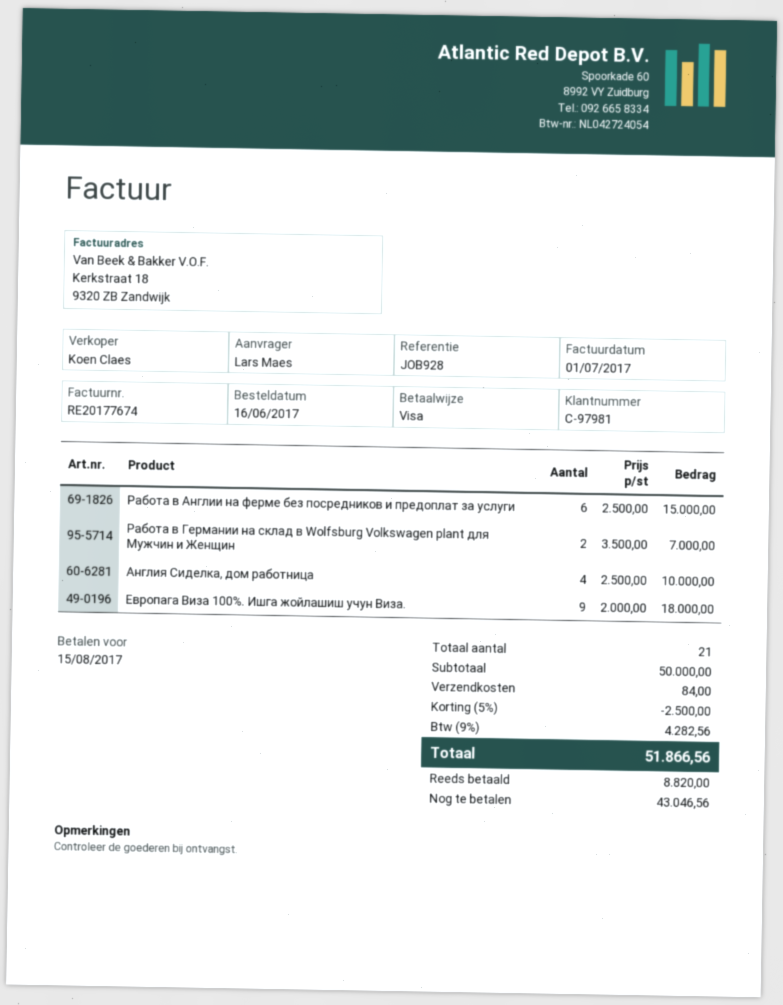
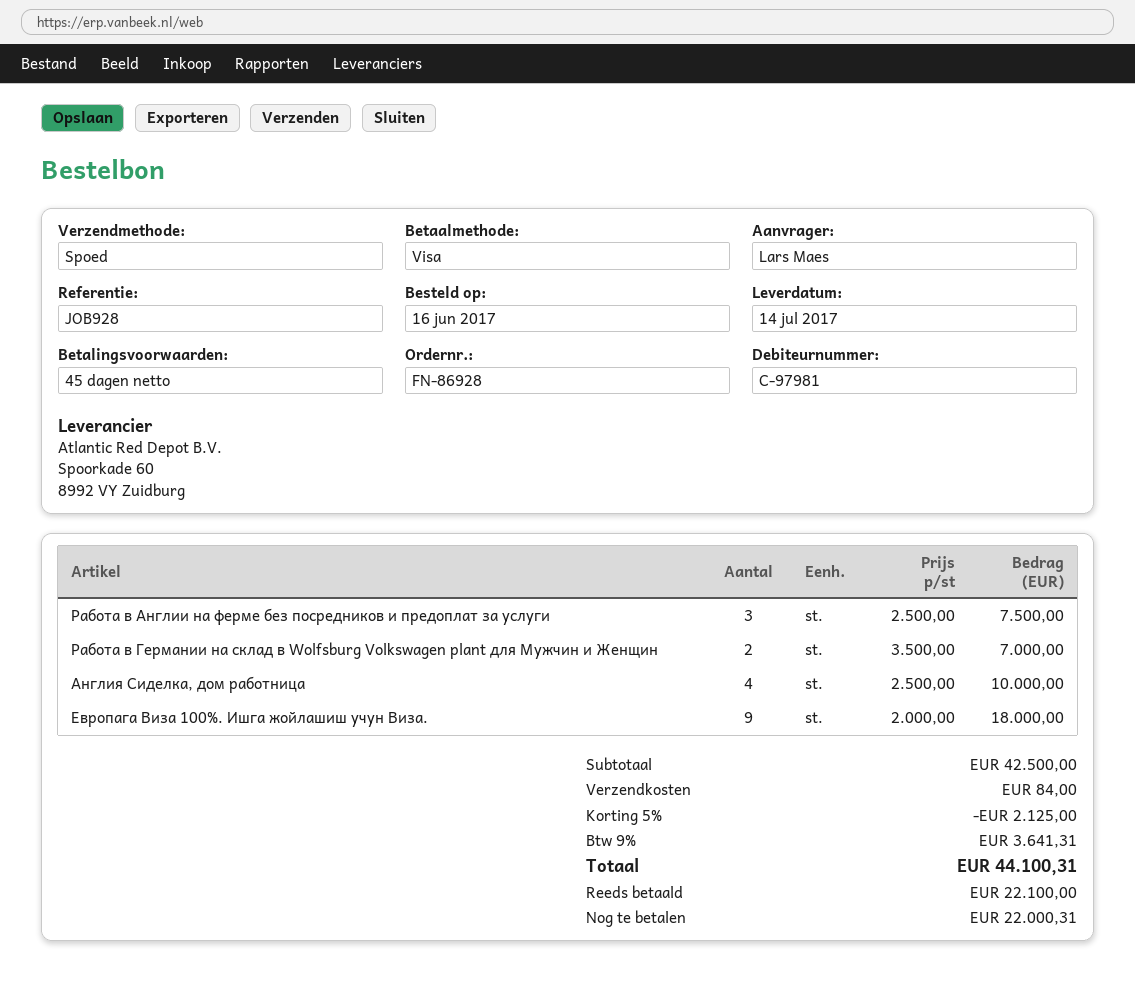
Работа в Англии на ферме без посредников и предоплат за услуги: 6 x 2500.00 = 15000.00 -> 3 x 2500.00 = 7500.00
subtotal: 50000.00 -> 42500.00
discount: 5% = 2500.00 -> 5% = 2125.00
tax: 9% = 4282.56 -> 9% = 3641.31
total: 51866.56 -> 44100.31
deposit: 8820.00 -> 22100.00
balance: 43046.56 -> 22000.31

